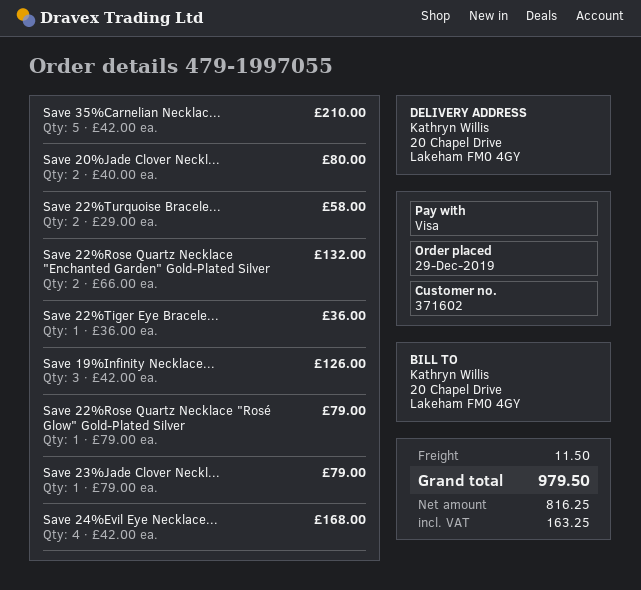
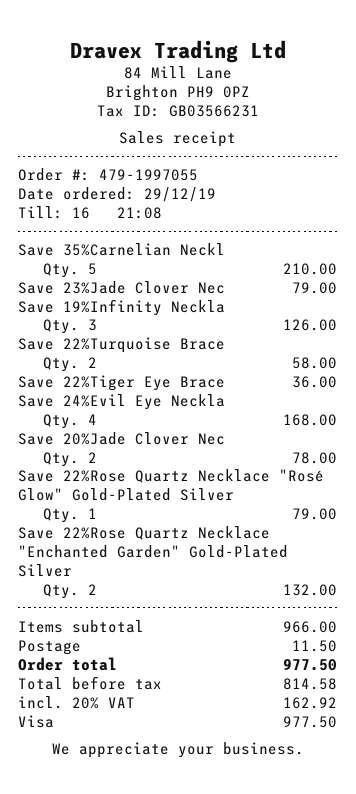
Save 20%Jade Clover Neckl...: 2 for 80.00 -> 2 for 78.00
net: 816.25 -> 814.58
tax: 163.25 -> 162.92
total: 979.50 -> 977.50

